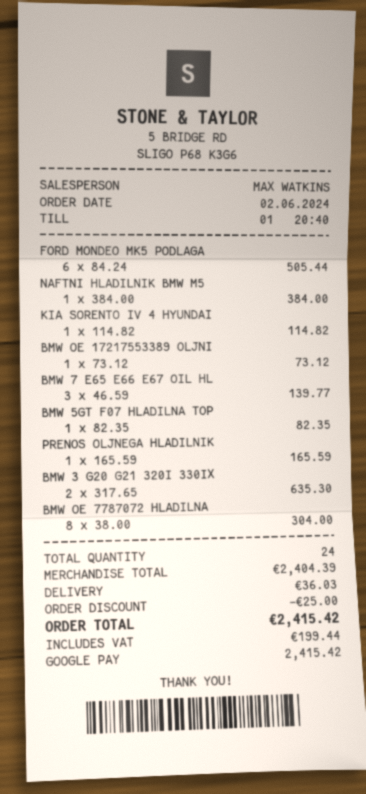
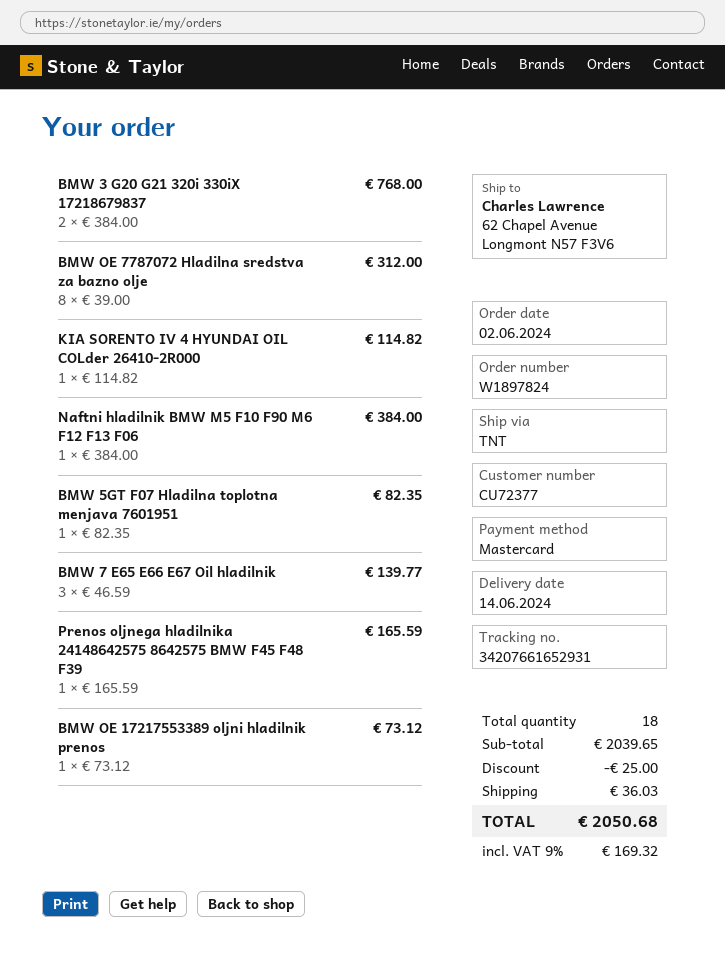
payment method: Google Pay -> Mastercard
FORD MONDEO MK5 PODLAGA: 6 x 84.24 = 505.44 -> none
BMW 3 G20 G21 320I 330IX: 2 x 317.65 = 635.30 -> 2 x 384.00 = 768.00
BMW OE 7787072 HLADILNA: 8 x 38.00 = 304.00 -> 8 x 39.00 = 312.00
total quantity: 24 -> 18
subtotal: 2404.39 -> 2039.65
tax: 199.44 -> 169.32
total: 2415.42 -> 2050.68

